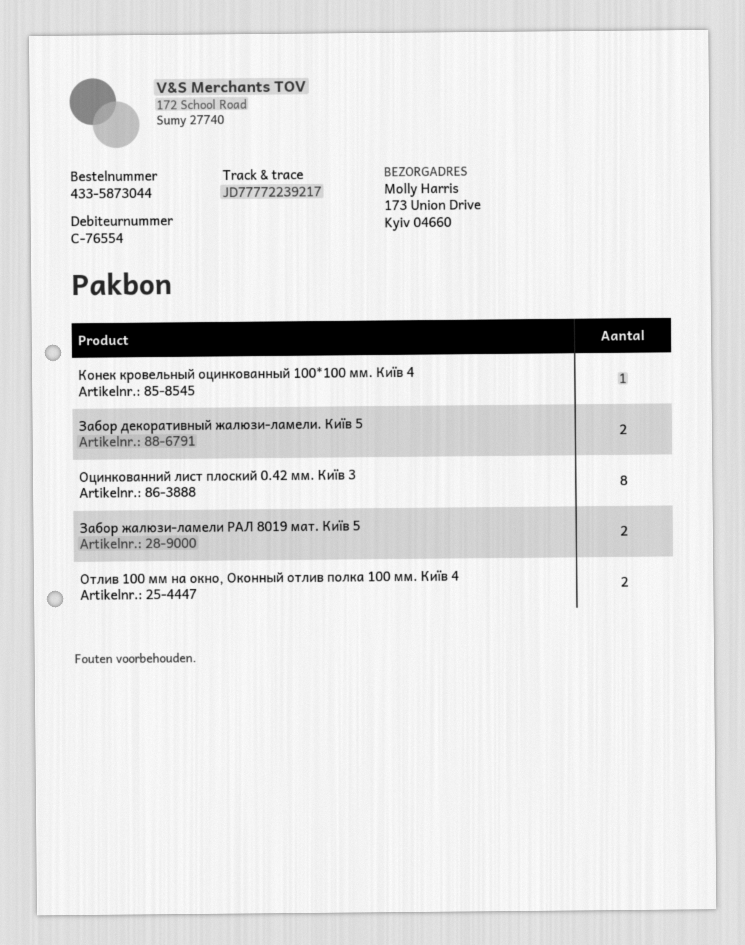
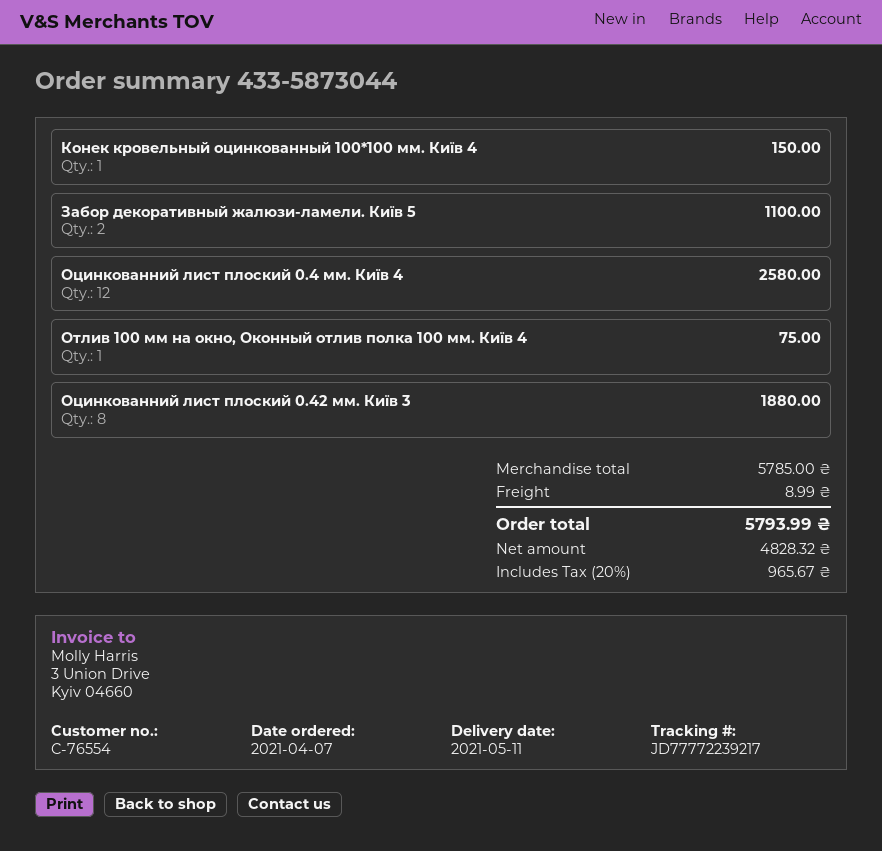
Забор жалюзи-ламели РАЛ 8019 мат. Київ 5: 2 -> none
Отлив 100 мм на окно, Оконный отлив полка 100 мм. Київ 4: 2 -> 1
Оцинкованний лист плоский 0.4 мм. Київ 4: none -> 12

